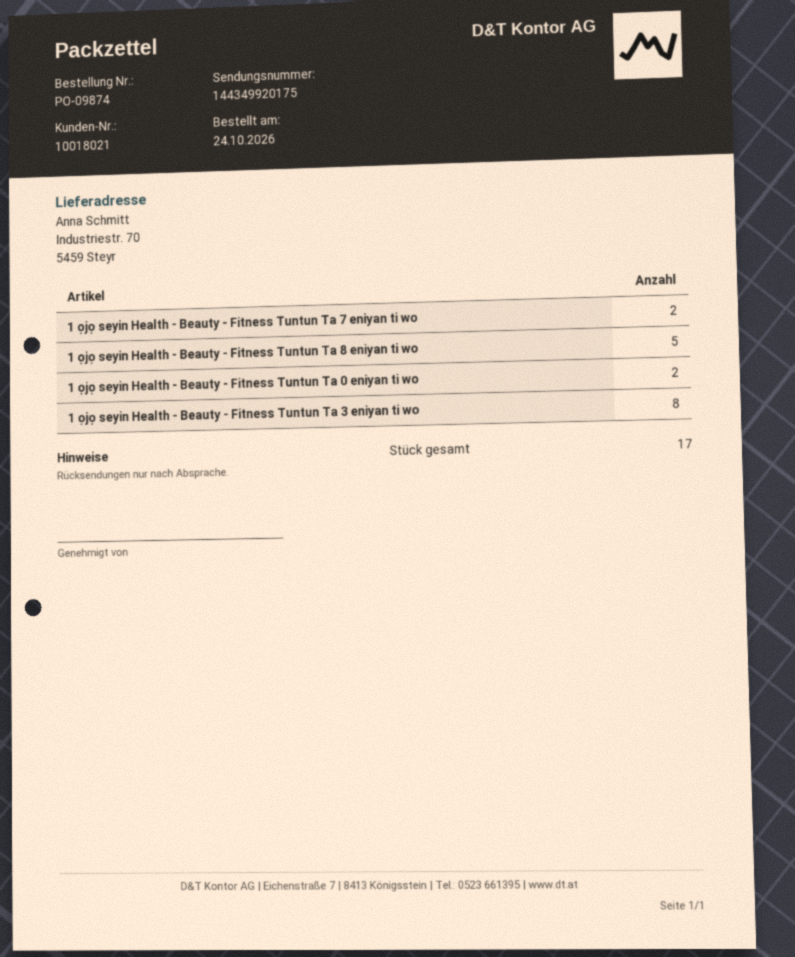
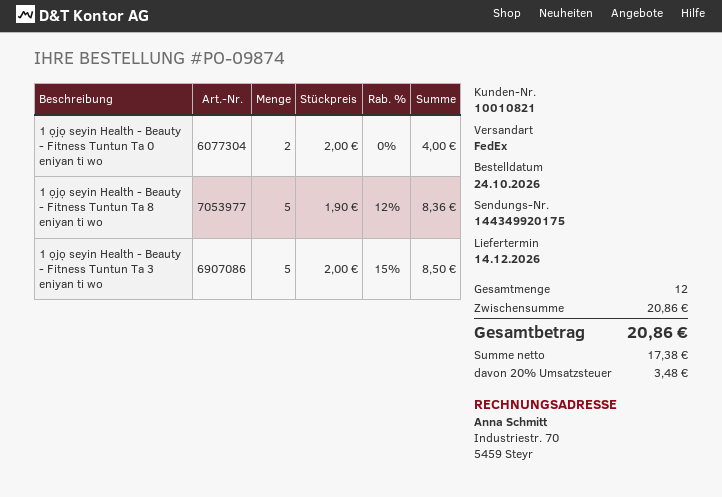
customer number: 10018021 -> 10010821
1 ọjọ seyin Health - Beauty - Fitness Tuntun Ta 7 eniyan ti wo: 2 -> none
1 ọjọ seyin Health - Beauty - Fitness Tuntun Ta 3 eniyan ti wo: 8 -> 5
total quantity: 17 -> 12

